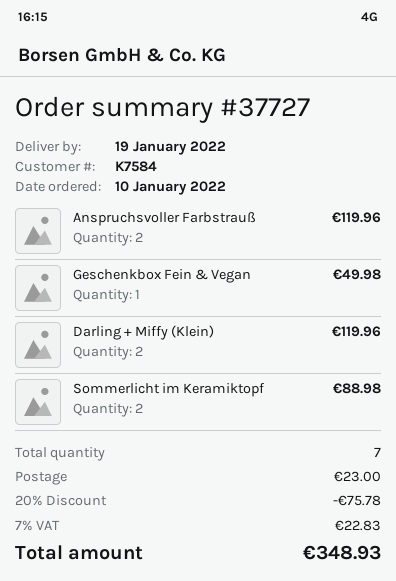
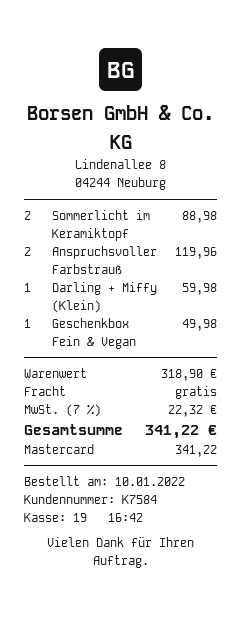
Darling + Miffy (Klein): 2 for 119.96 -> 1 for 59.98
discount: 20% = 75.78 -> none
shipping: 23.00 -> 0.00
tax: 7% = 22.83 -> 7% = 22.32
total: 348.93 -> 341.22

